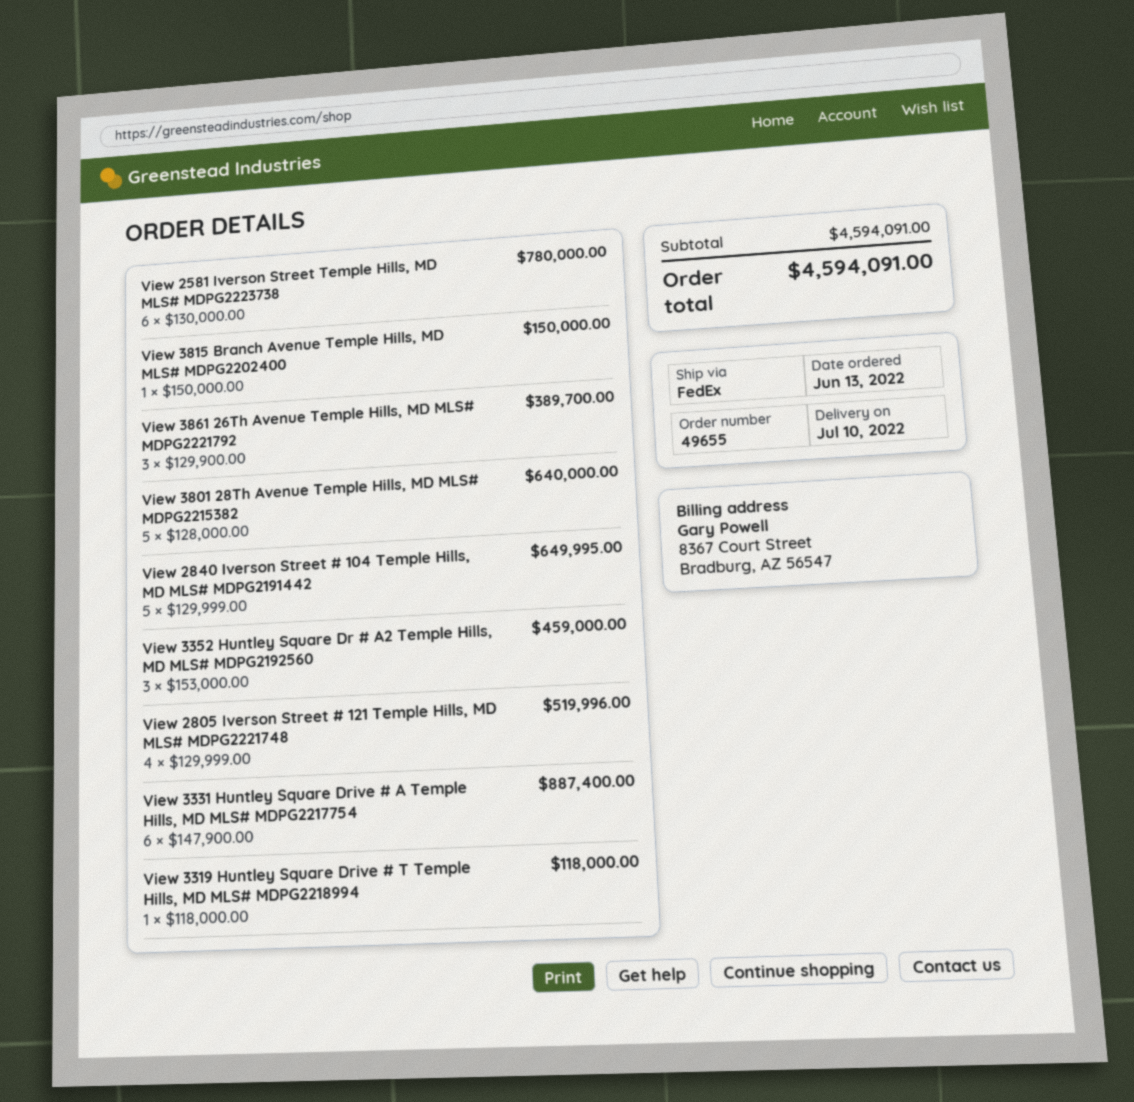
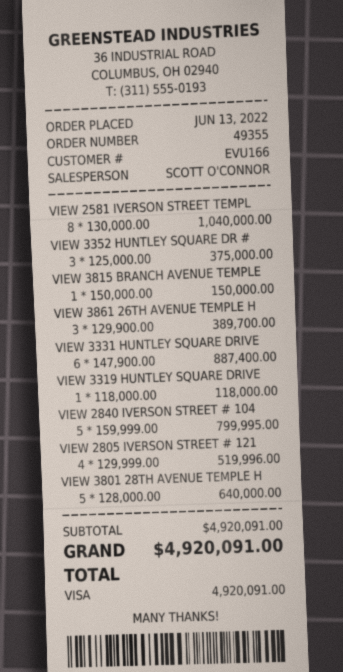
order number: 49655 -> 49355
View 2581 Iverson Street Temple Hills, MD MLS# MDPG2223738: 6 x 130000.00 = 780000.00 -> 8 x 130000.00 = 1040000.00
View 2840 Iverson Street # 104 Temple Hills, MD MLS# MDPG2191442: 5 x 129999.00 = 649995.00 -> 5 x 159999.00 = 799995.00
View 3352 Huntley Square Dr # A2 Temple Hills, MD MLS# MDPG2192560: 3 x 153000.00 = 459000.00 -> 3 x 125000.00 = 375000.00
subtotal: 4594091.00 -> 4920091.00
total: 4594091.00 -> 4920091.00

